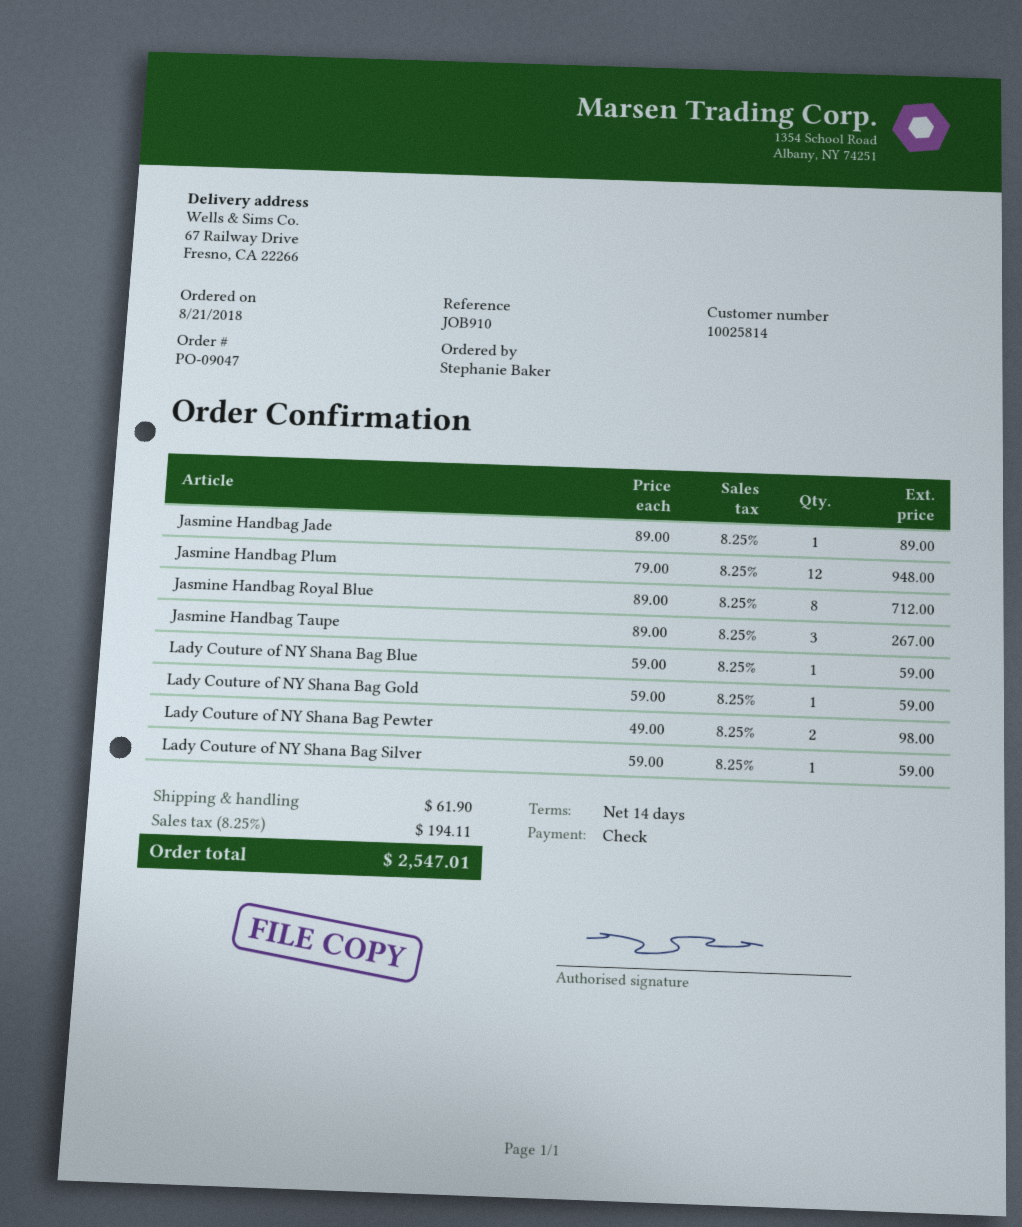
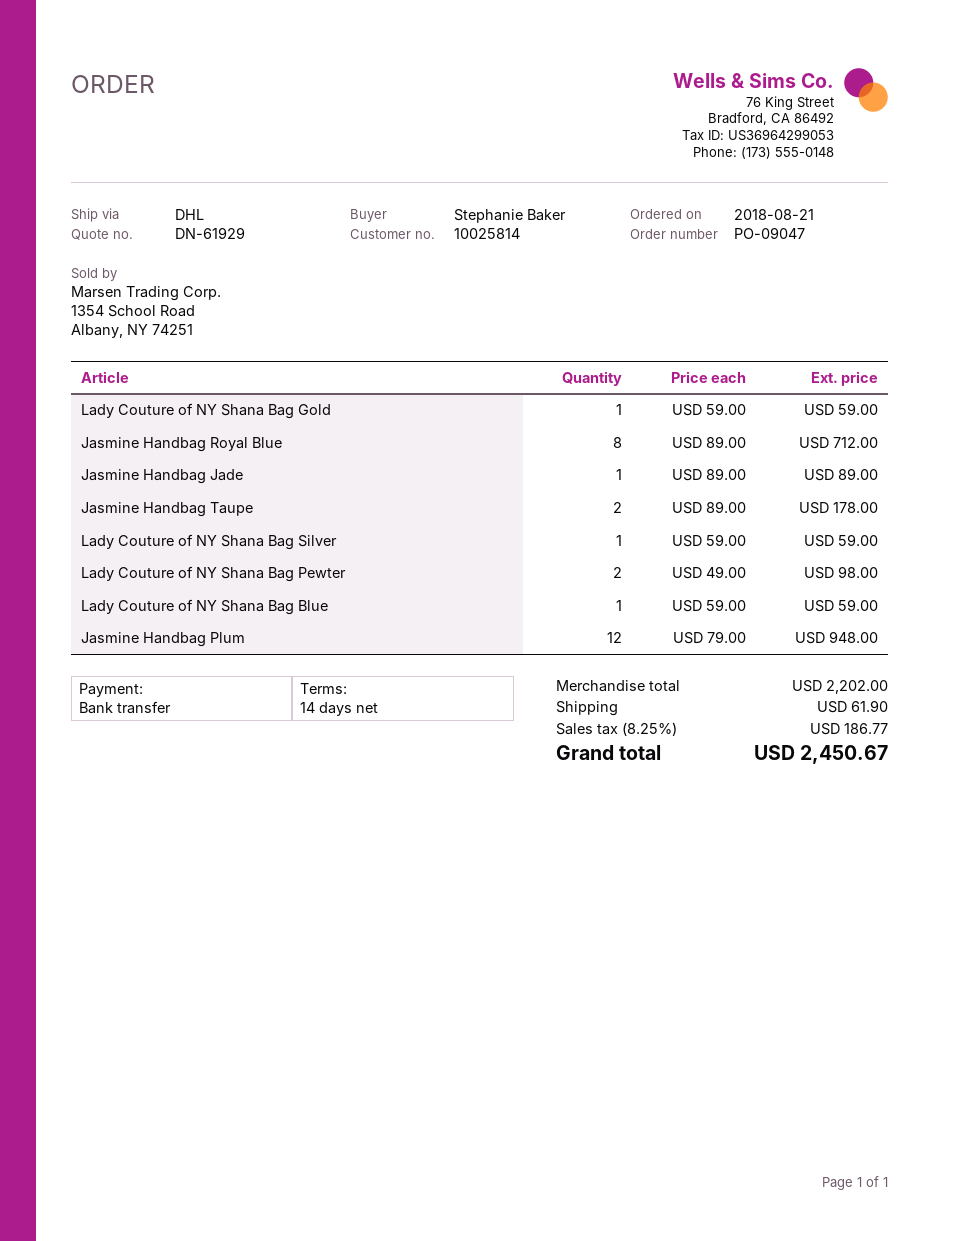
payment method: cheque -> bank transfer
Jasmine Handbag Taupe: 3 x 89.00 = 267.00 -> 2 x 89.00 = 178.00
tax: 8.25% = 194.11 -> 8.25% = 186.77
total: 2547.01 -> 2450.67

